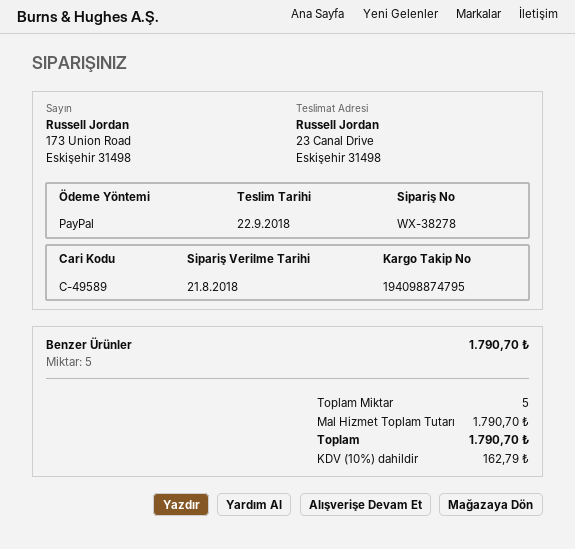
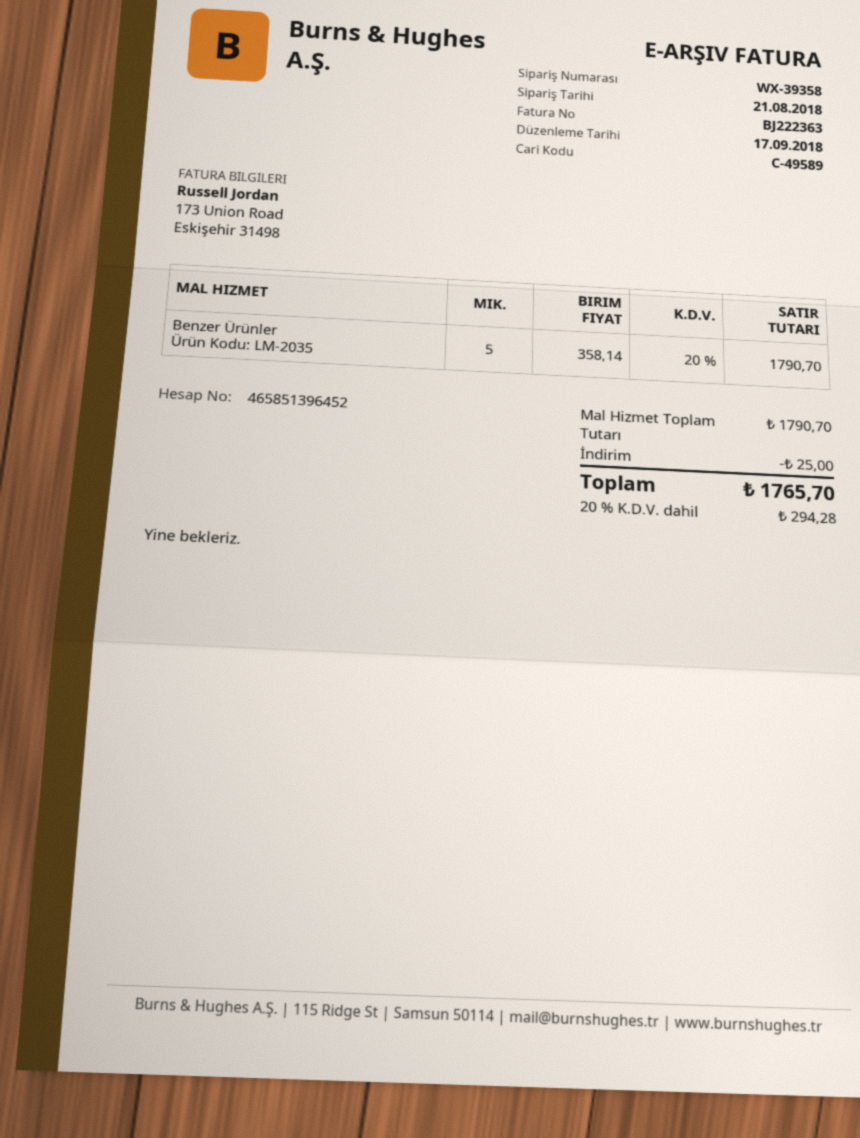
order number: WX-38278 -> WX-39358
discount: none -> 25.00
tax: 10% = 162.79 -> 20% = 294.28
total: 1790.70 -> 1765.70

